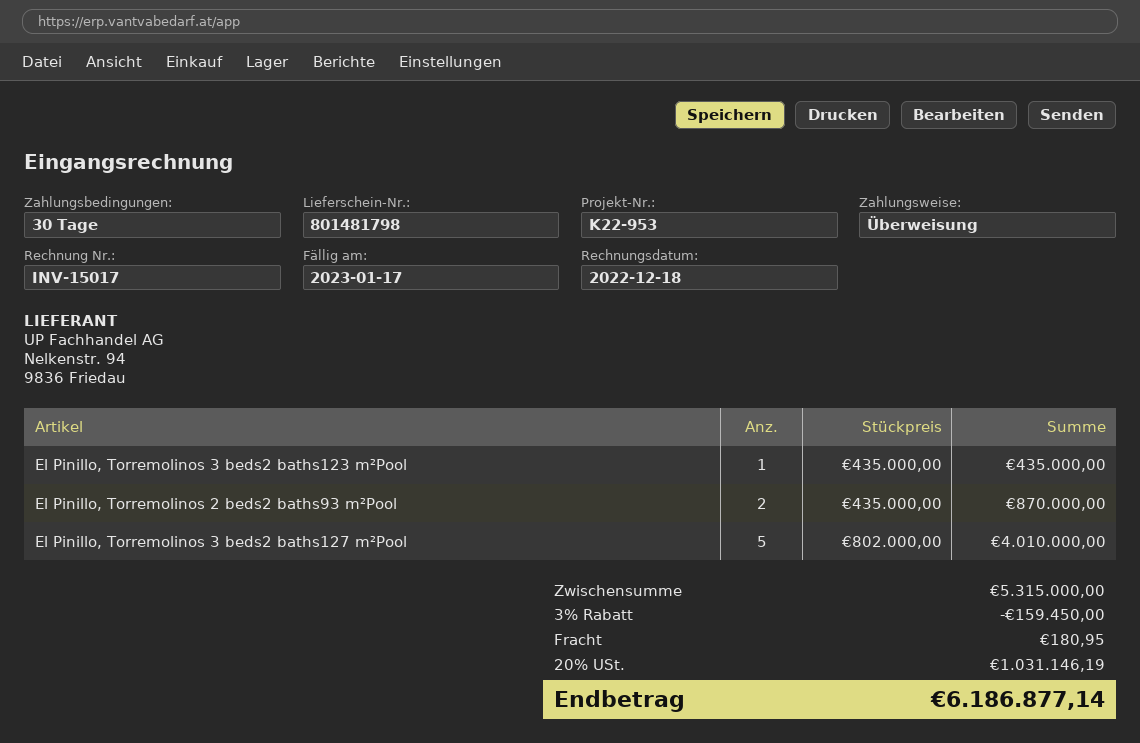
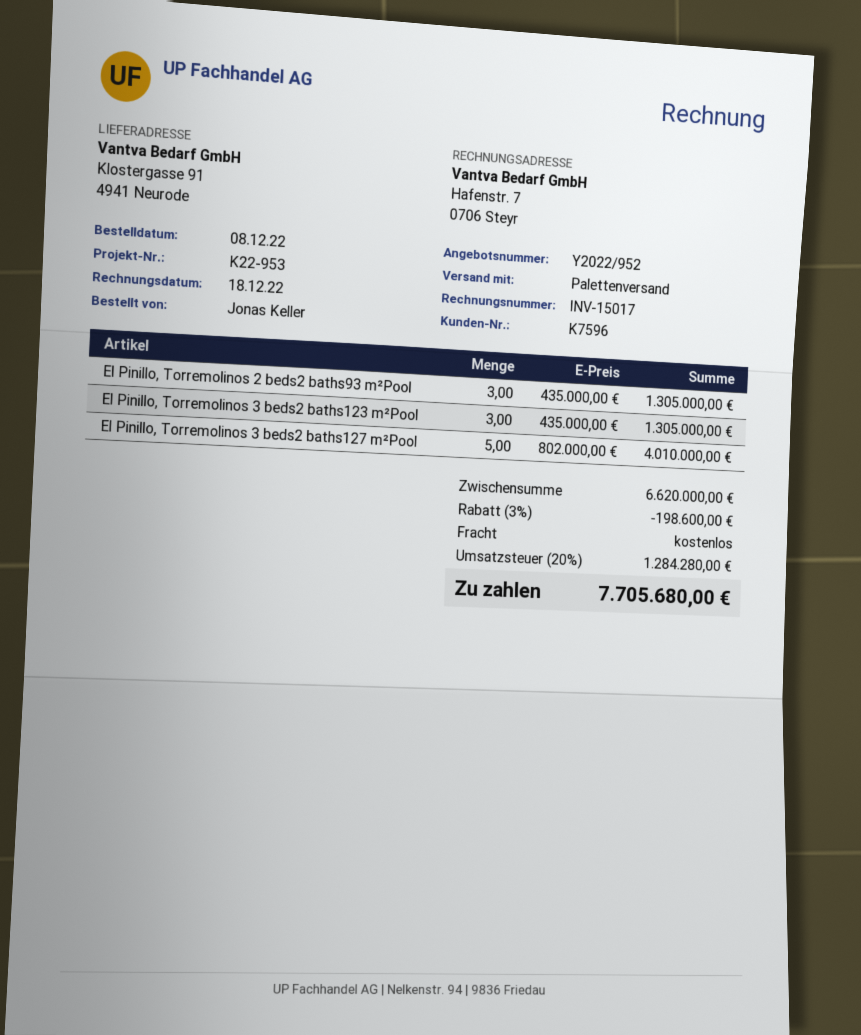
El Pinillo, Torremolinos 3 beds2 baths123 m²Pool: 1 x 435000.00 = 435000.00 -> 3 x 435000.00 = 1305000.00
El Pinillo, Torremolinos 2 beds2 baths93 m²Pool: 2 x 435000.00 = 870000.00 -> 3 x 435000.00 = 1305000.00
subtotal: 5315000.00 -> 6620000.00
discount: 3% = 159450.00 -> 3% = 198600.00
shipping: 180.95 -> 0.00
tax: 20% = 1031146.19 -> 20% = 1284280.00
total: 6186877.14 -> 7705680.00

